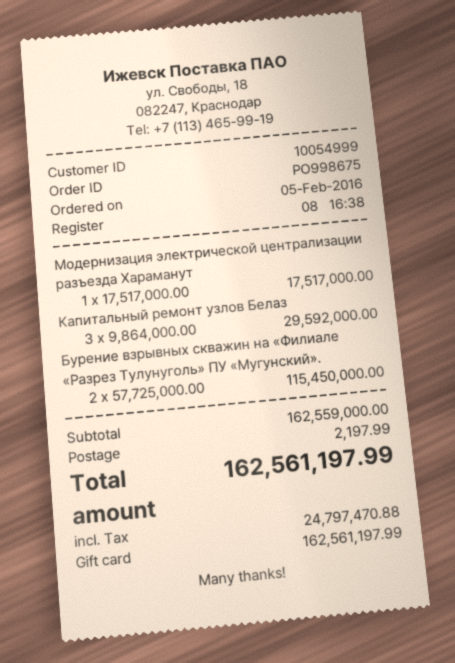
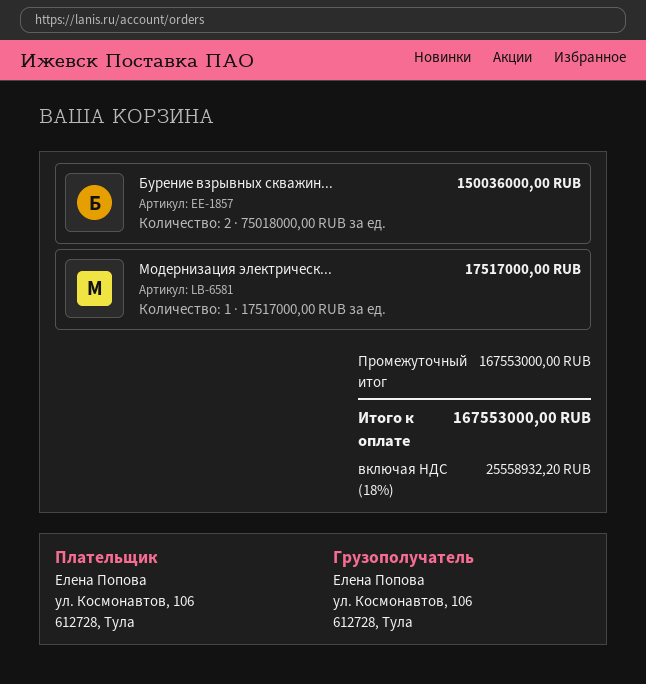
Капитальный ремонт узлов Белаз: 3 x 9864000.00 = 29592000.00 -> none
Бурение взрывных скважин на «Филиале «Разрез Тулунуголь» ПУ «Мугунский».: 2 x 57725000.00 = 115450000.00 -> 2 x 75018000.00 = 150036000.00
subtotal: 162559000.00 -> 167553000.00
shipping: 2197.99 -> none
tax: 24797470.88 -> 25558932.20
total: 162561197.99 -> 167553000.00

